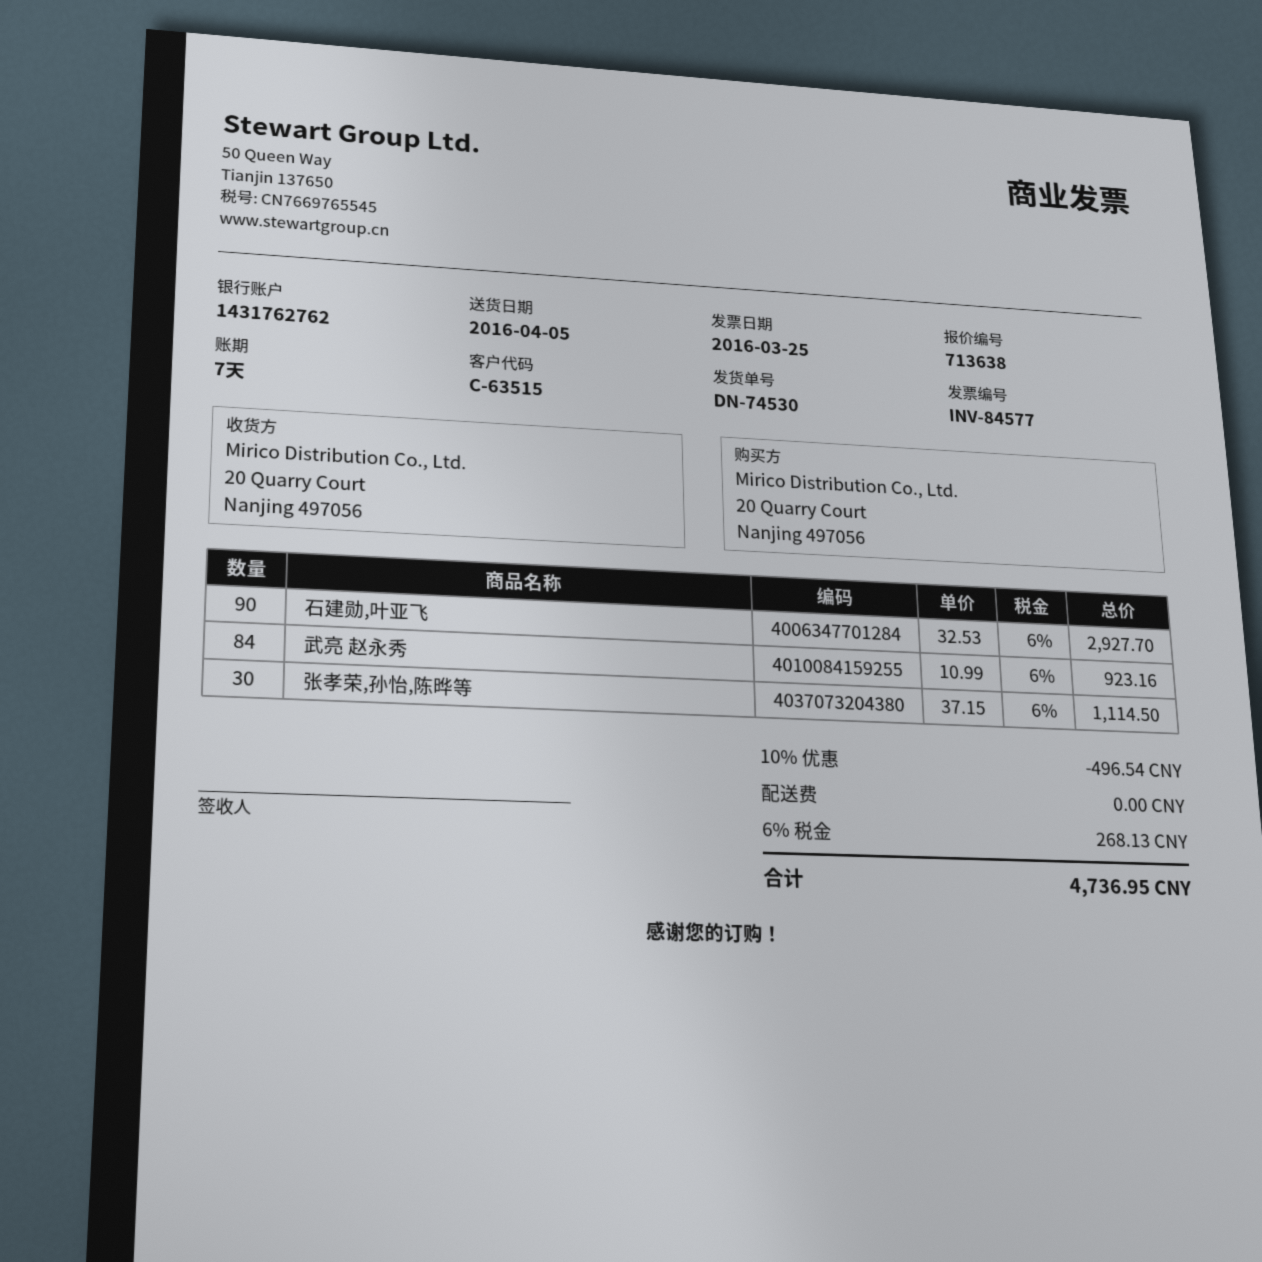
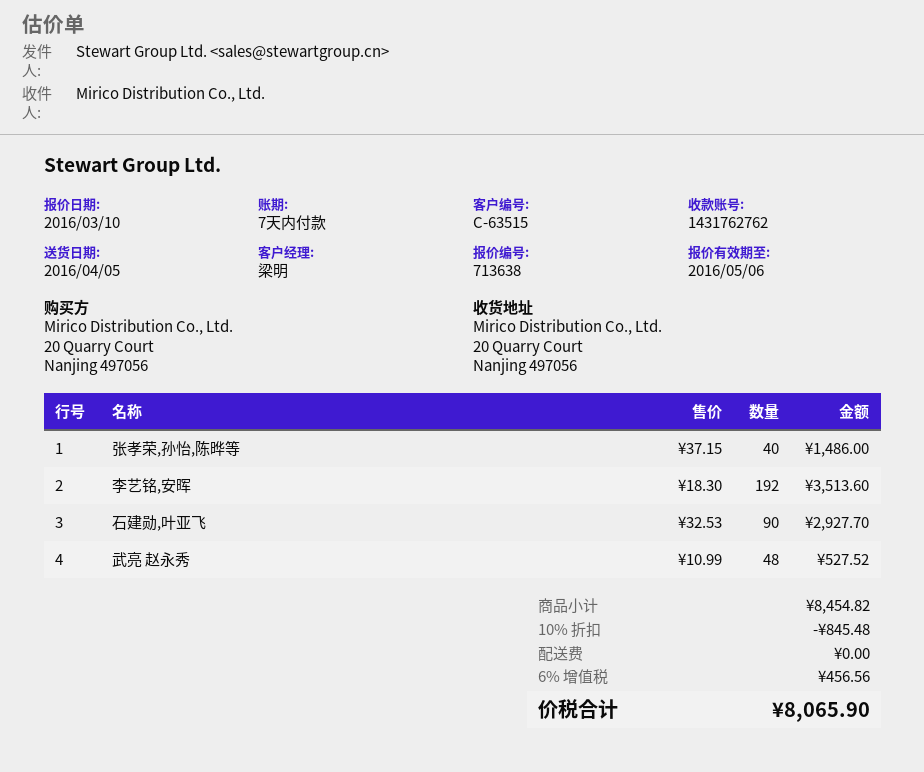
武亮 赵永秀: 84 x 10.99 = 923.16 -> 48 x 10.99 = 527.52
张孝荣,孙怡,陈晔等: 30 x 37.15 = 1114.50 -> 40 x 37.15 = 1486.00
李艺铭,安晖: none -> 192 x 18.30 = 3513.60
discount: 10% = 496.54 -> 10% = 845.48
tax: 6% = 268.13 -> 6% = 456.56
total: 4736.95 -> 8065.90

